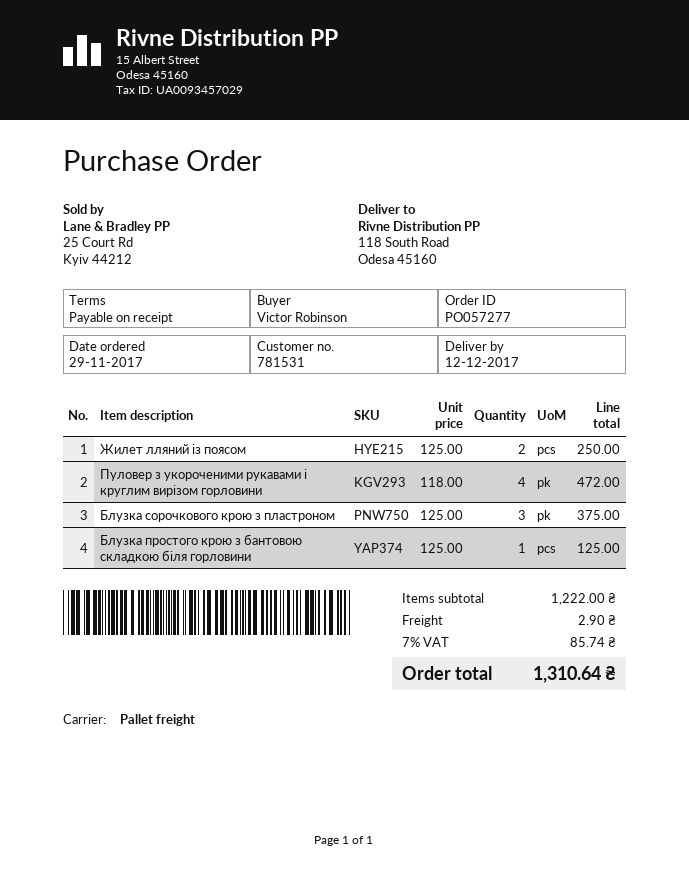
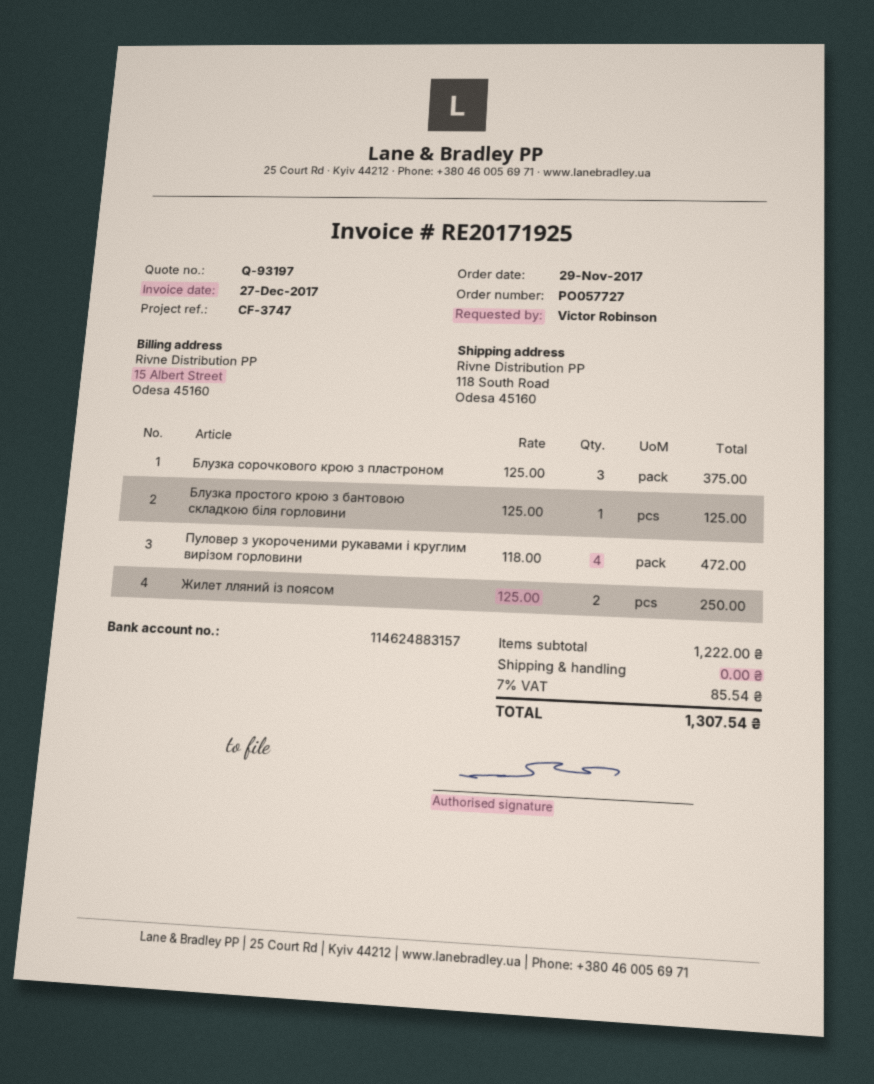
order number: PO057277 -> PO057727
shipping: 2.90 -> 0.00
tax: 7% = 85.74 -> 7% = 85.54
total: 1310.64 -> 1307.54

